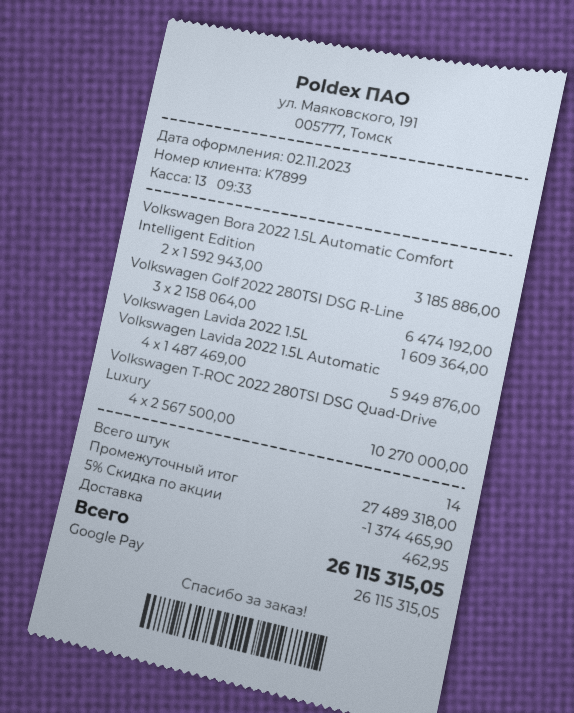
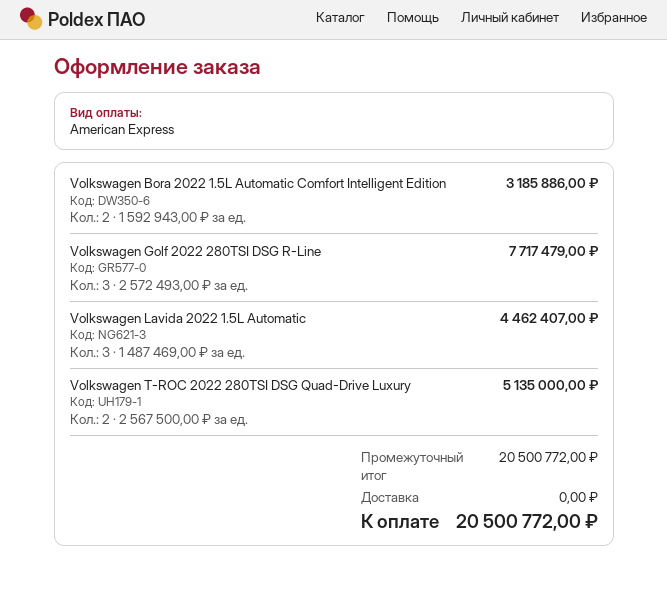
payment method: Google Pay -> American Express
Volkswagen Golf 2022 280TSI DSG R-Line: 3 x 2158064.00 = 6474192.00 -> 3 x 2572493.00 = 7717479.00
Volkswagen Lavida 2022 1.5L: 1 x 1609364.00 = 1609364.00 -> none
Volkswagen Lavida 2022 1.5L Automatic: 4 x 1487469.00 = 5949876.00 -> 3 x 1487469.00 = 4462407.00
Volkswagen T-ROC 2022 280TSI DSG Quad-Drive Luxury: 4 x 2567500.00 = 10270000.00 -> 2 x 2567500.00 = 5135000.00
subtotal: 27489318.00 -> 20500772.00
discount: 5% = 1374465.90 -> none
shipping: 462.95 -> 0.00
total: 26115315.05 -> 20500772.00

